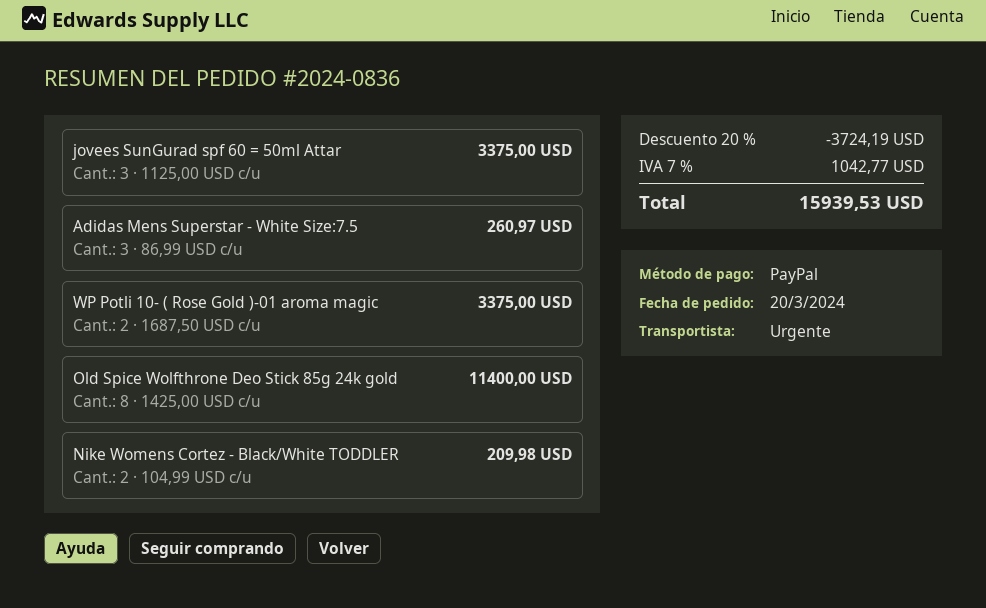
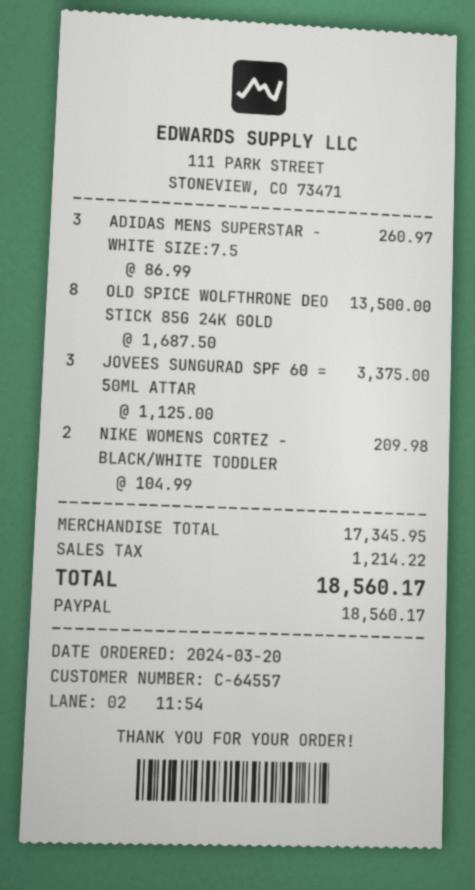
WP Potli 10- ( Rose Gold )-01 aroma magic: 2 x 1687.50 = 3375.00 -> none
Old Spice Wolfthrone Deo Stick 85g 24k gold: 8 x 1425.00 = 11400.00 -> 8 x 1687.50 = 13500.00
discount: 20% = 3724.19 -> none
tax: 1042.77 -> 1214.22
total: 15939.53 -> 18560.17

